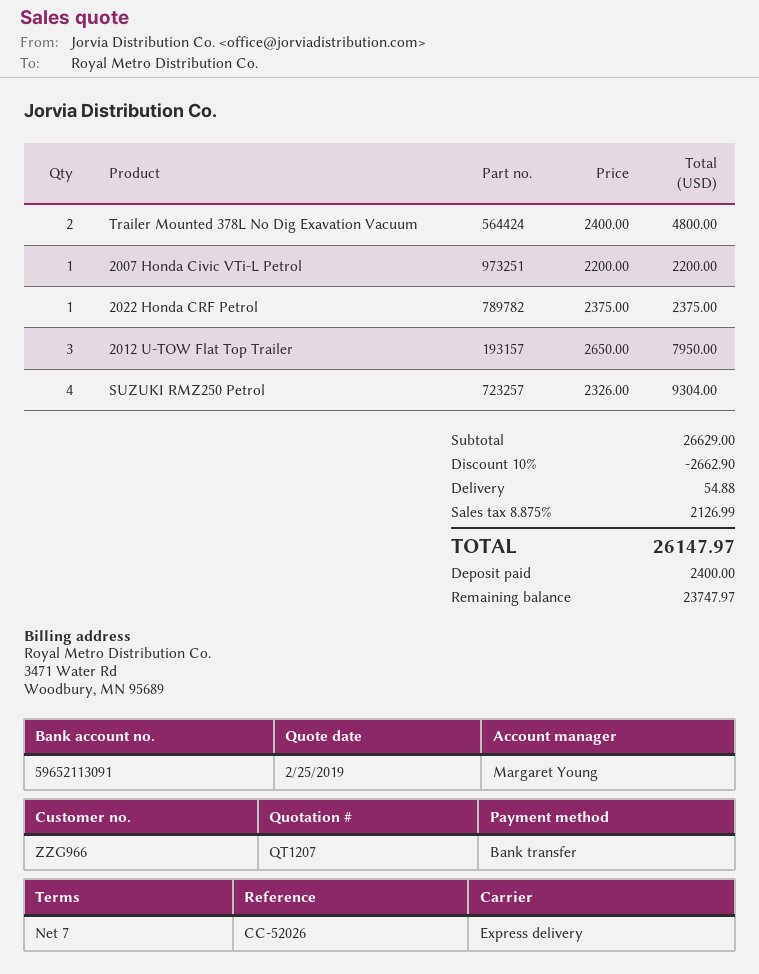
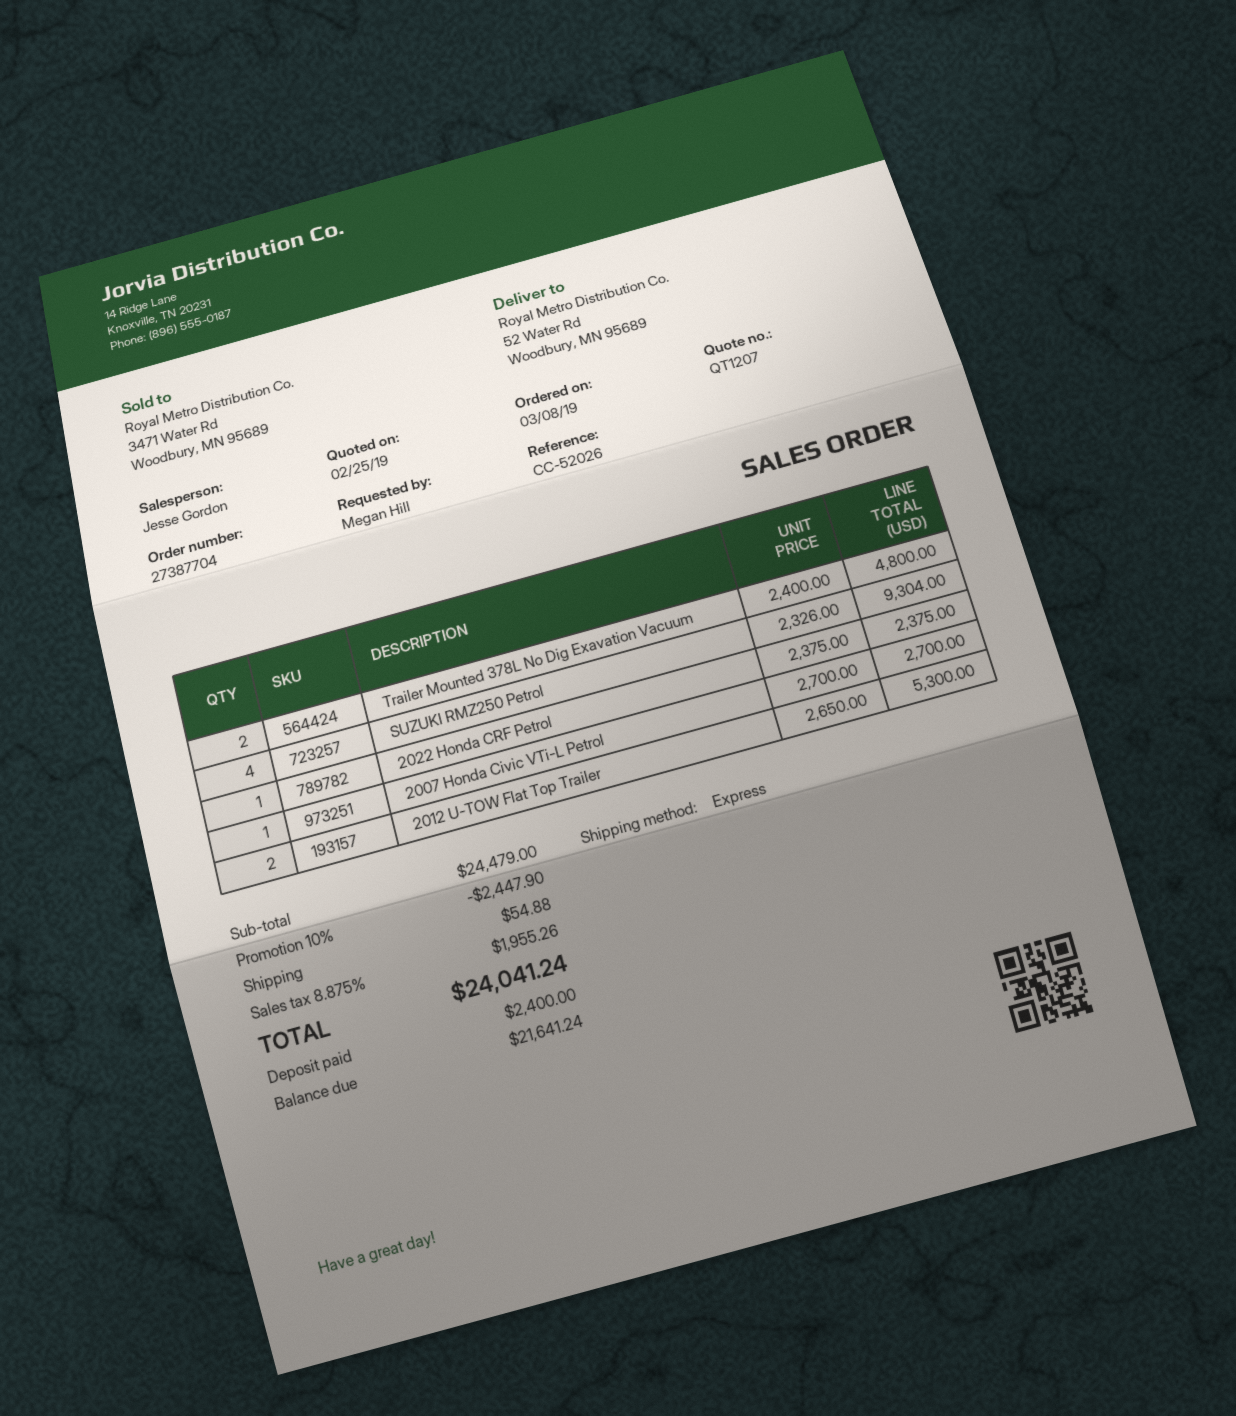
sales rep: Margaret Young -> Jesse Gordon
2007 Honda Civic VTi-L Petrol: 1 x 2200.00 = 2200.00 -> 1 x 2700.00 = 2700.00
2012 U-TOW Flat Top Trailer: 3 x 2650.00 = 7950.00 -> 2 x 2650.00 = 5300.00
subtotal: 26629.00 -> 24479.00
discount: 10% = 2662.90 -> 10% = 2447.90
tax: 8.875% = 2126.99 -> 8.875% = 1955.26
total: 26147.97 -> 24041.24
balance: 23747.97 -> 21641.24

